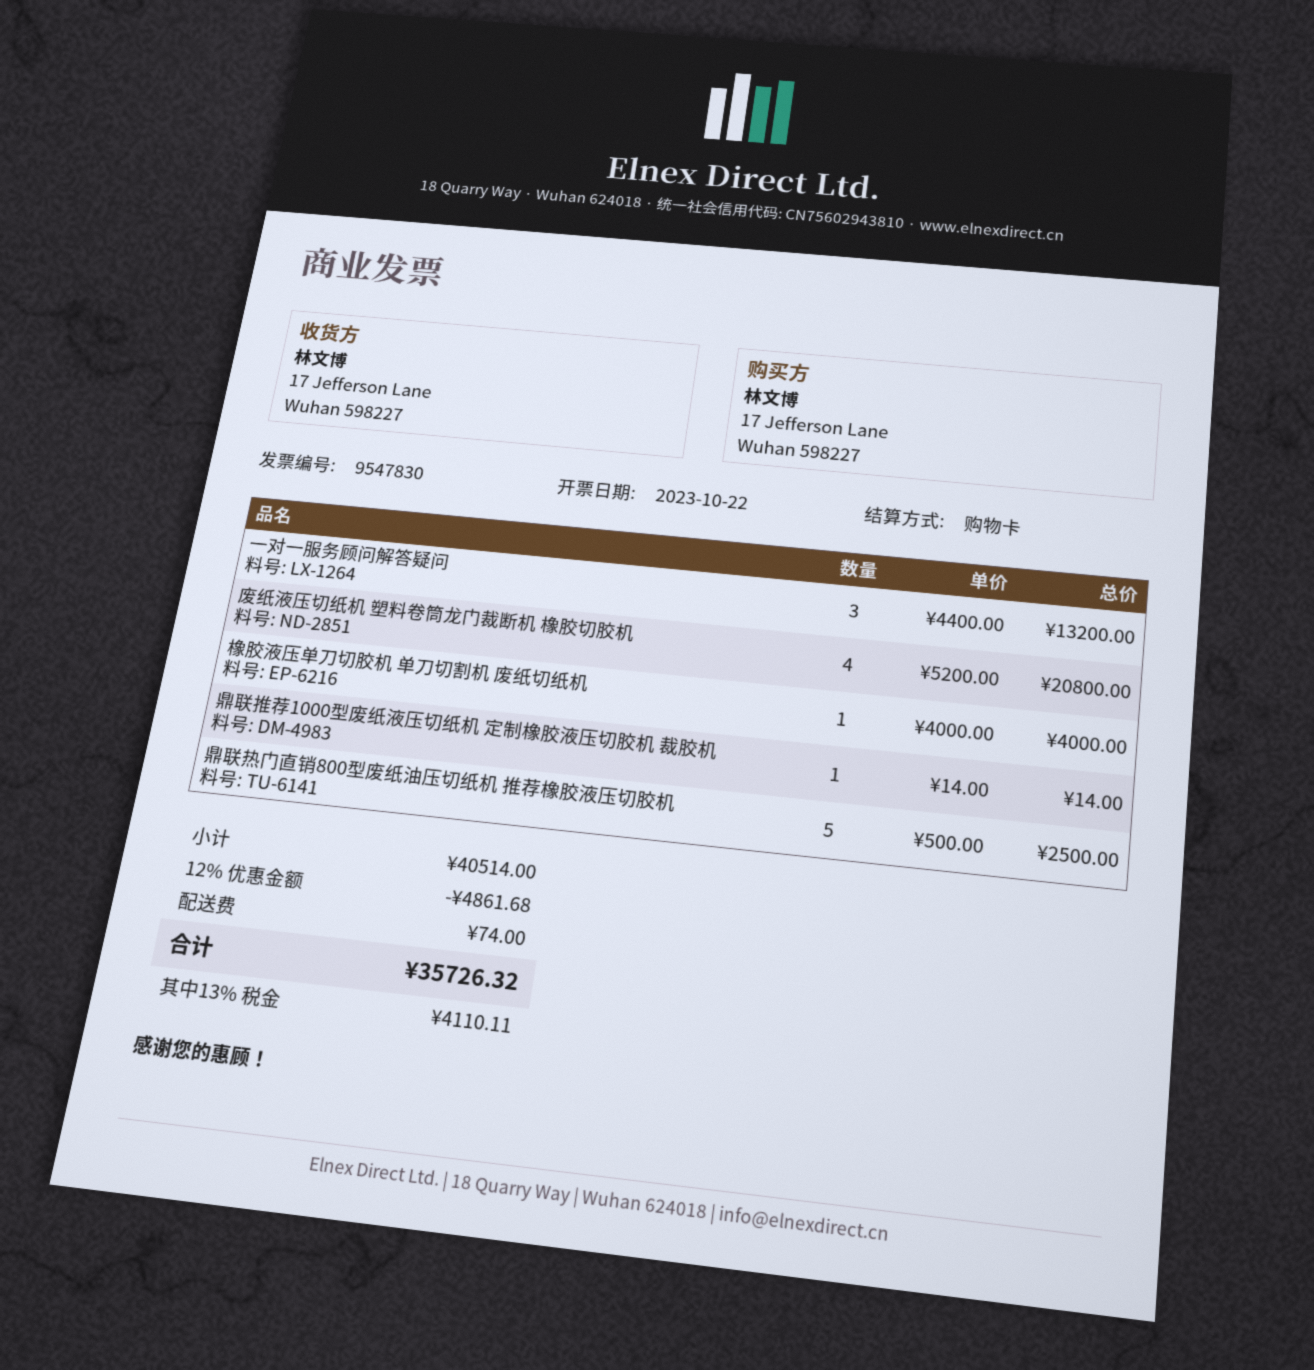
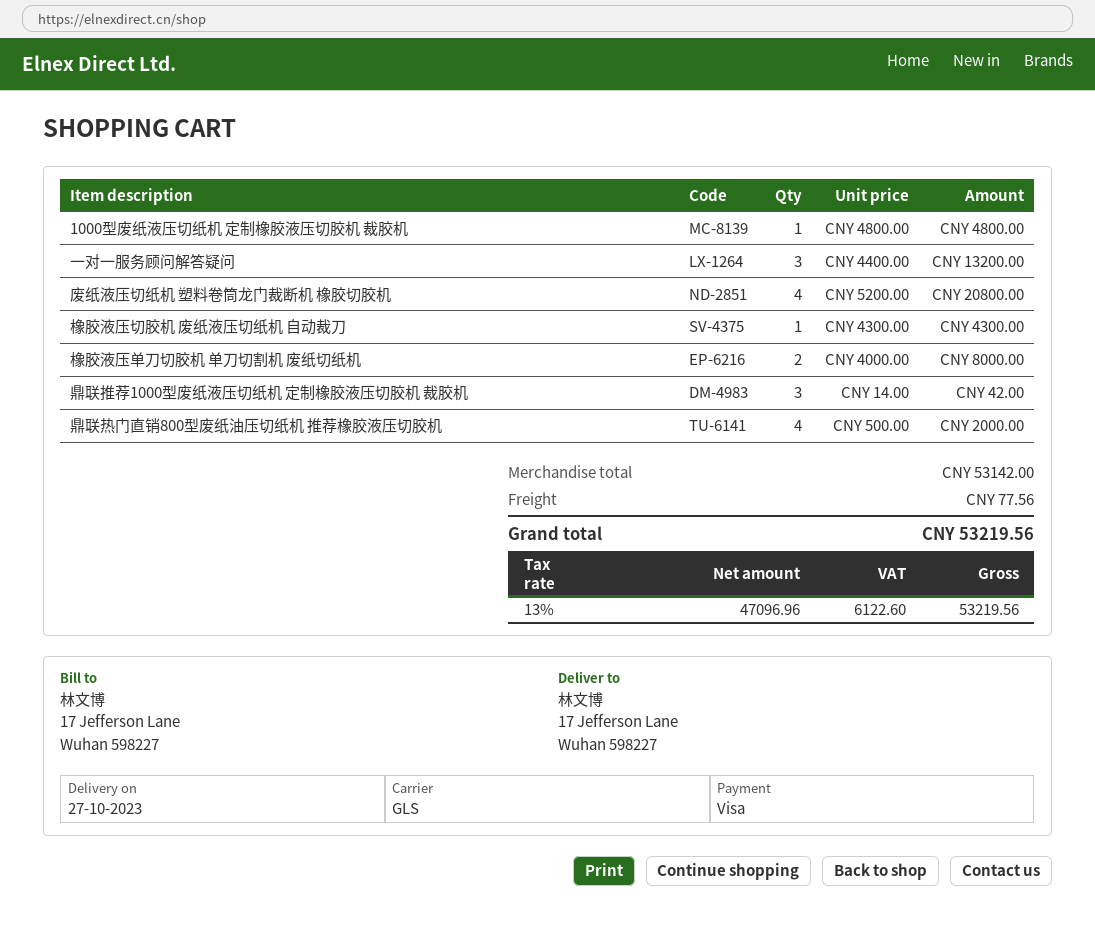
payment method: gift card -> Visa
橡胶液压单刀切胶机 单刀切割机 废纸切纸机: 1 x 4000.00 = 4000.00 -> 2 x 4000.00 = 8000.00
鼎联推荐1000型废纸液压切纸机 定制橡胶液压切胶机 裁胶机: 1 x 14.00 = 14.00 -> 3 x 14.00 = 42.00
鼎联热门直销800型废纸油压切纸机 推荐橡胶液压切胶机: 5 x 500.00 = 2500.00 -> 4 x 500.00 = 2000.00
1000型废纸液压切纸机 定制橡胶液压切胶机 裁胶机: none -> 1 x 4800.00 = 4800.00
橡胶液压切胶机 废纸液压切纸机 自动裁刀: none -> 1 x 4300.00 = 4300.00
subtotal: 40514.00 -> 53142.00
discount: 12% = 4861.68 -> none
shipping: 74.00 -> 77.56
tax: 13% = 4110.11 -> 13% = 6122.60
total: 35726.32 -> 53219.56

